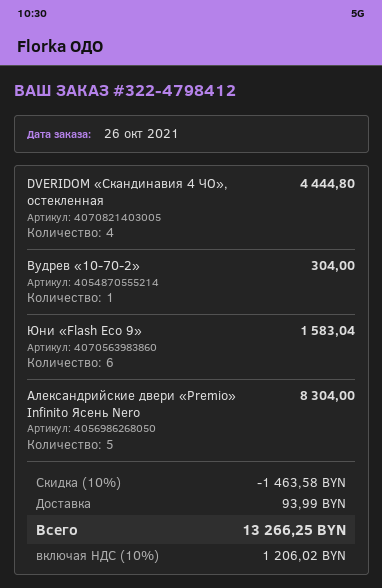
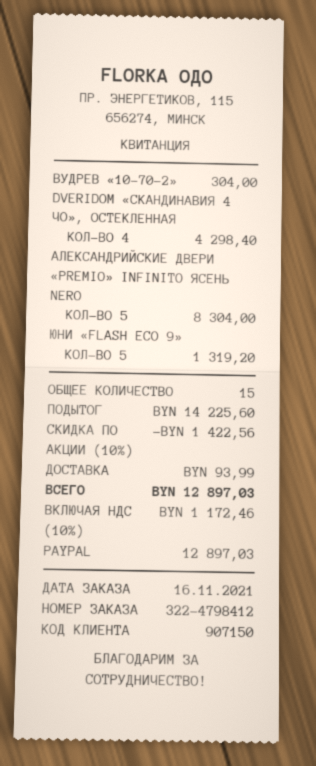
order date: 2021-10-26 -> 2021-11-16
DVERIDOM «Скандинавия 4 ЧО», остекленная: 4 for 4444.80 -> 4 for 4298.40
Юни «Flash Eco 9»: 6 for 1583.04 -> 5 for 1319.20
discount: 10% = 1463.58 -> 10% = 1422.56
tax: 10% = 1206.02 -> 10% = 1172.46
total: 13266.25 -> 12897.03

